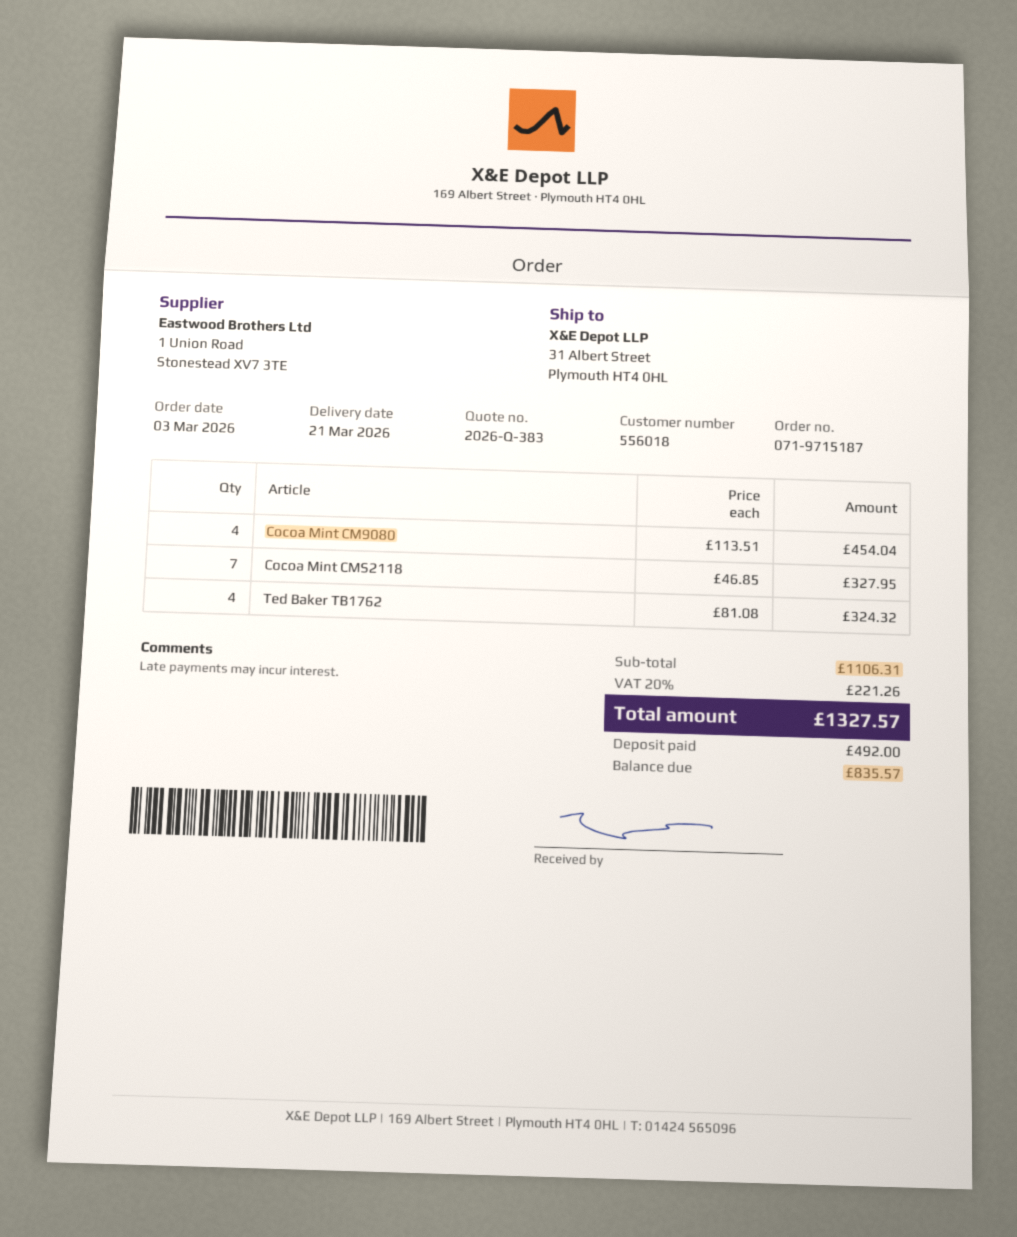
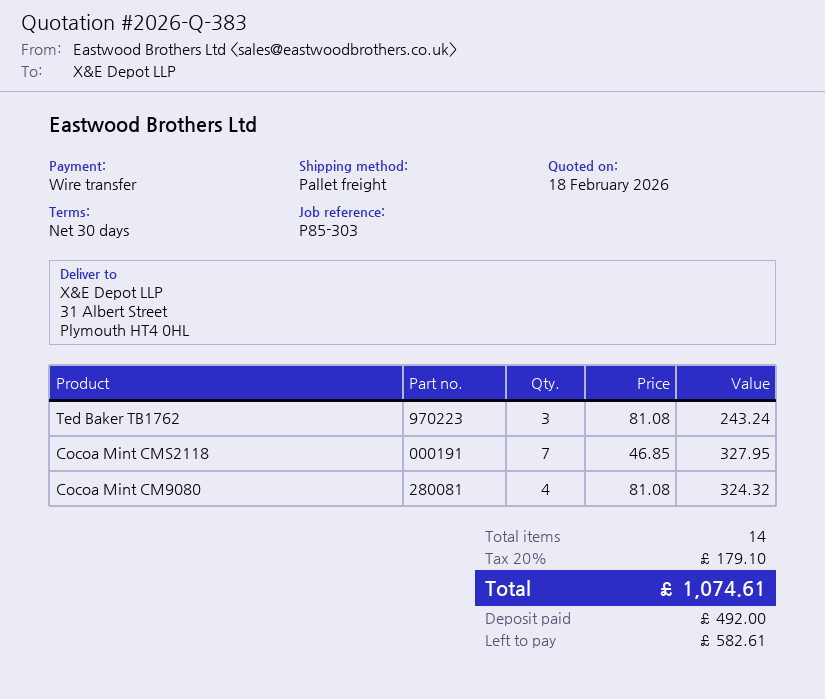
Cocoa Mint CM9080: 4 x 113.51 = 454.04 -> 4 x 81.08 = 324.32
Ted Baker TB1762: 4 x 81.08 = 324.32 -> 3 x 81.08 = 243.24
tax: 20% = 221.26 -> 20% = 179.10
total: 1327.57 -> 1074.61
balance: 835.57 -> 582.61

